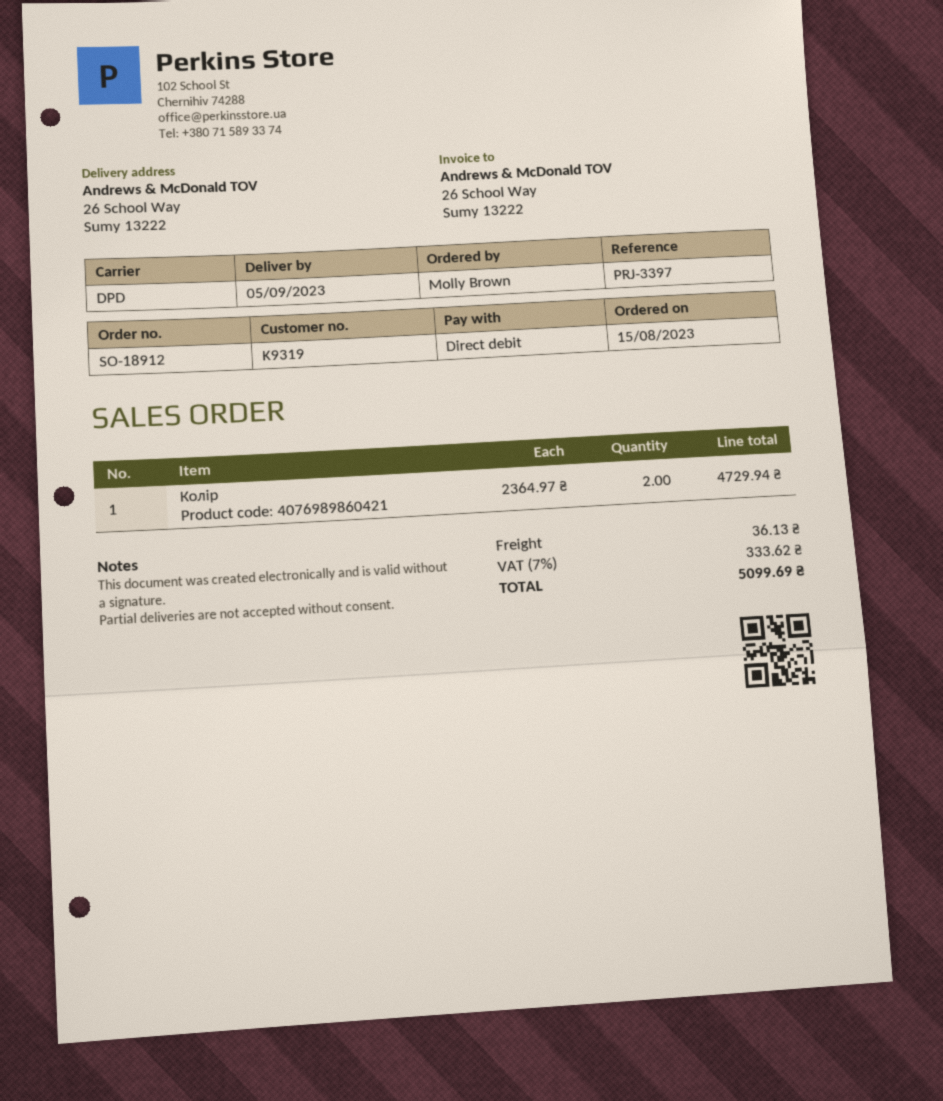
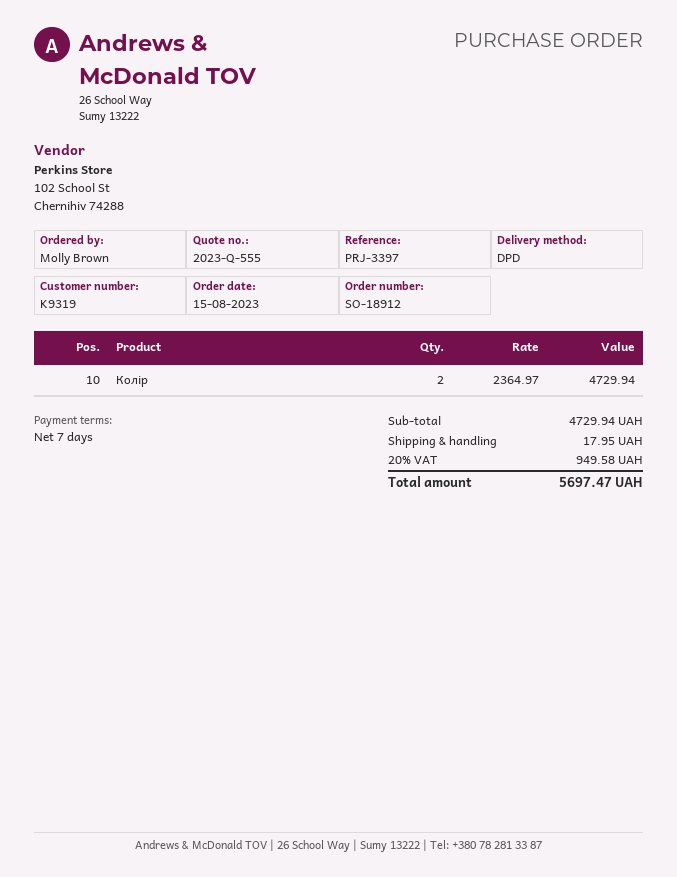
shipping: 36.13 -> 17.95
tax: 7% = 333.62 -> 20% = 949.58
total: 5099.69 -> 5697.47

